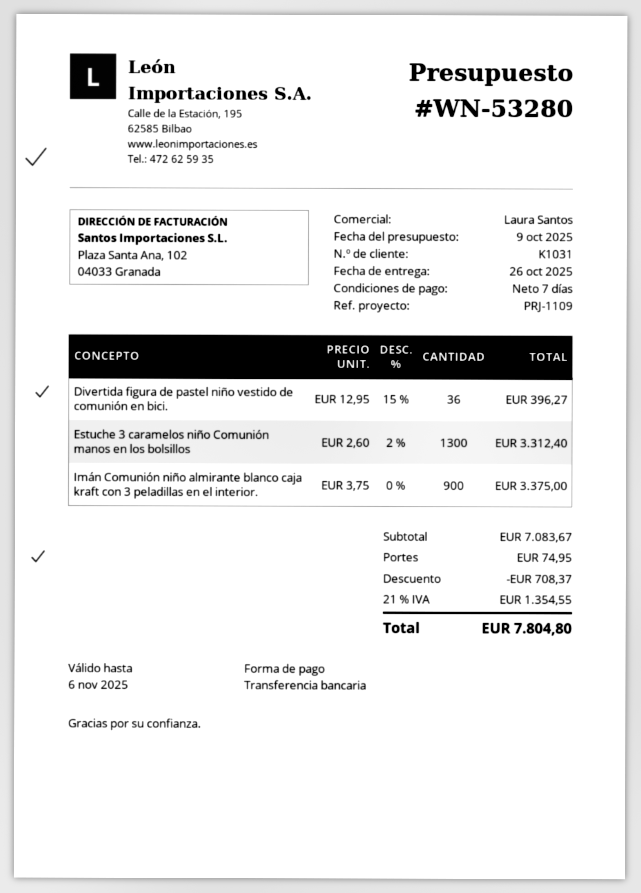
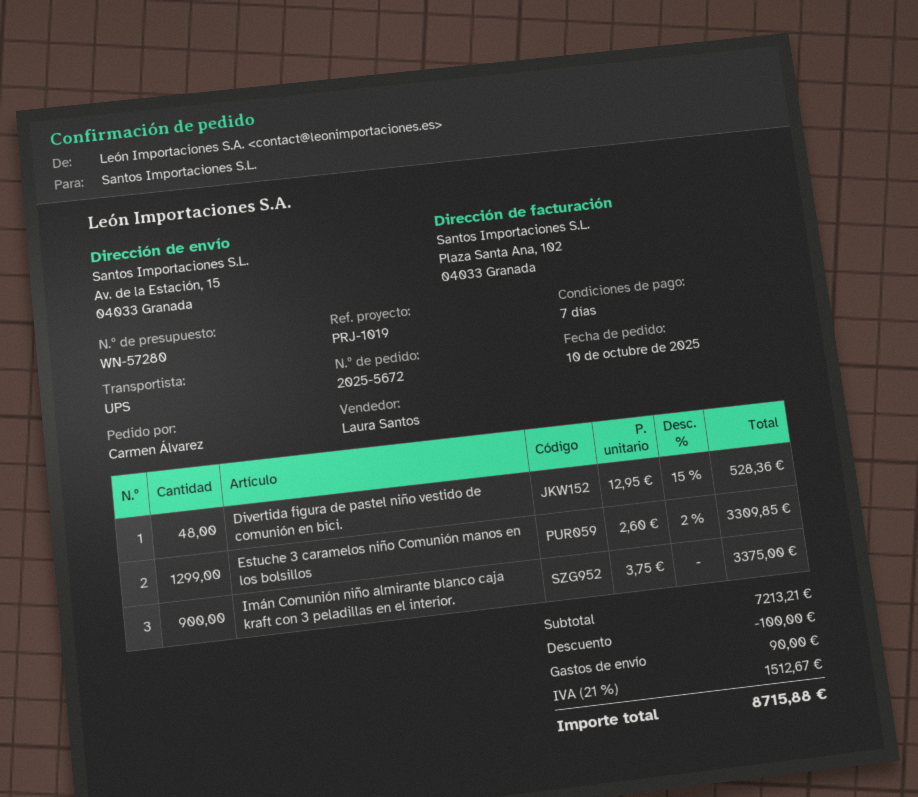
quote number: WN-53280 -> WN-57280
reference: PRJ-1109 -> PRJ-1019
Divertida figura de pastel niño vestido de comunión en bici.: 36 x 12.95 - 15% = 396.27 -> 48 x 12.95 - 15% = 528.36
Estuche 3 caramelos niño Comunión manos en los bolsillos: 1300 x 2.60 - 2% = 3312.40 -> 1299 x 2.60 - 2% = 3309.85
subtotal: 7083.67 -> 7213.21
discount: 708.37 -> 100.00
shipping: 74.95 -> 90.00
tax: 21% = 1354.55 -> 21% = 1512.67
total: 7804.80 -> 8715.88

